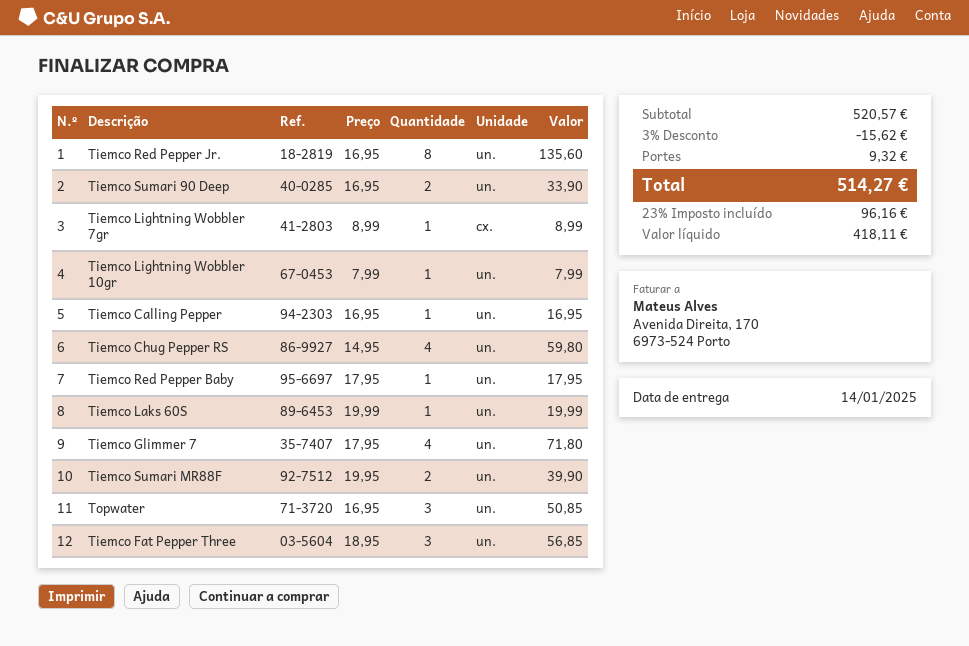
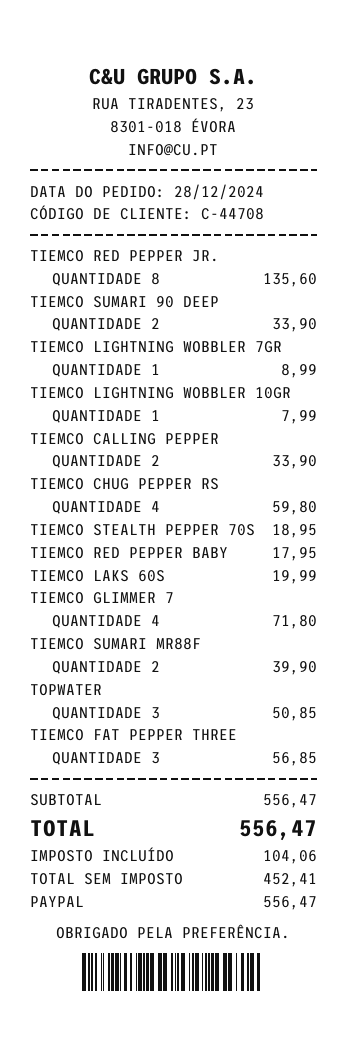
Tiemco Calling Pepper: 1 for 16.95 -> 2 for 33.90
TIEMCO STEALTH PEPPER 70S: none -> 1 for 18.95
subtotal: 520.57 -> 556.47
discount: 3% = 15.62 -> none
shipping: 9.32 -> none
net: 418.11 -> 452.41
tax: 96.16 -> 104.06
total: 514.27 -> 556.47

